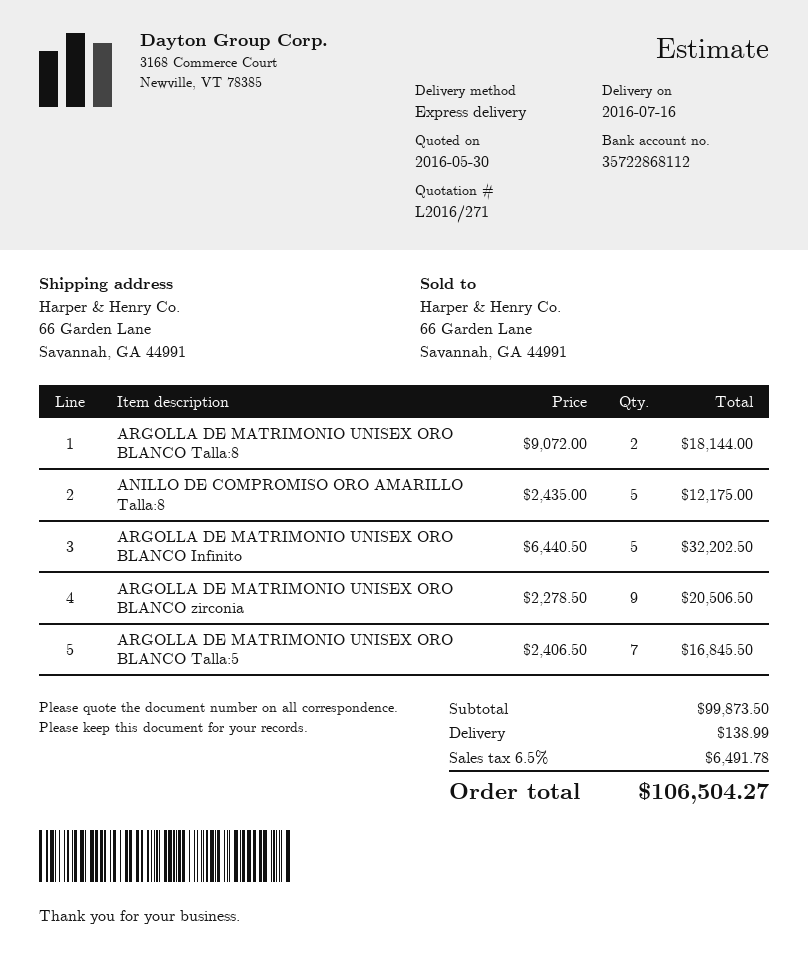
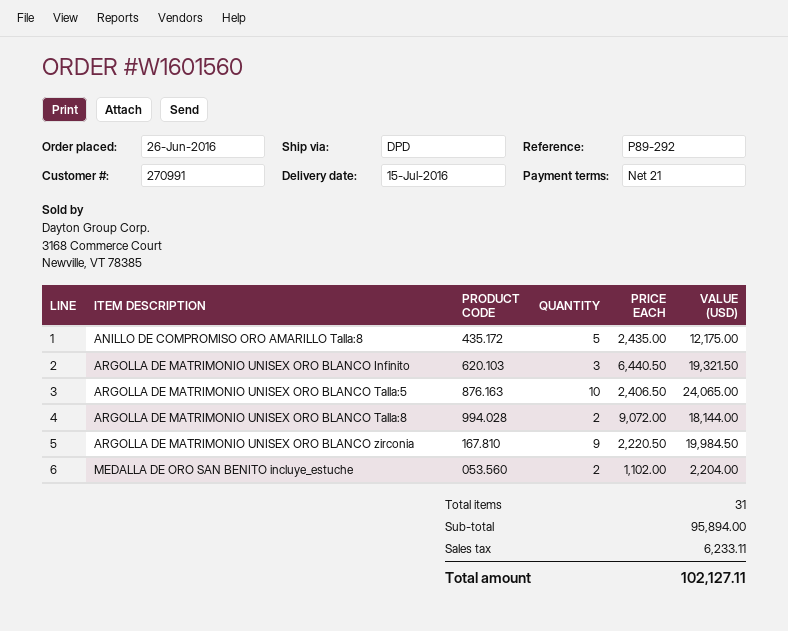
delivery date: 2016-07-16 -> 2016-07-15
shipping method: express -> DPD
ARGOLLA DE MATRIMONIO UNISEX ORO BLANCO Infinito: 5 x 6440.50 = 32202.50 -> 3 x 6440.50 = 19321.50
ARGOLLA DE MATRIMONIO UNISEX ORO BLANCO zirconia: 9 x 2278.50 = 20506.50 -> 9 x 2220.50 = 19984.50
ARGOLLA DE MATRIMONIO UNISEX ORO BLANCO Talla:5: 7 x 2406.50 = 16845.50 -> 10 x 2406.50 = 24065.00
MEDALLA DE ORO SAN BENITO incluye_estuche: none -> 2 x 1102.00 = 2204.00
subtotal: 99873.50 -> 95894.00
shipping: 138.99 -> none
tax: 6491.78 -> 6233.11
total: 106504.27 -> 102127.11

